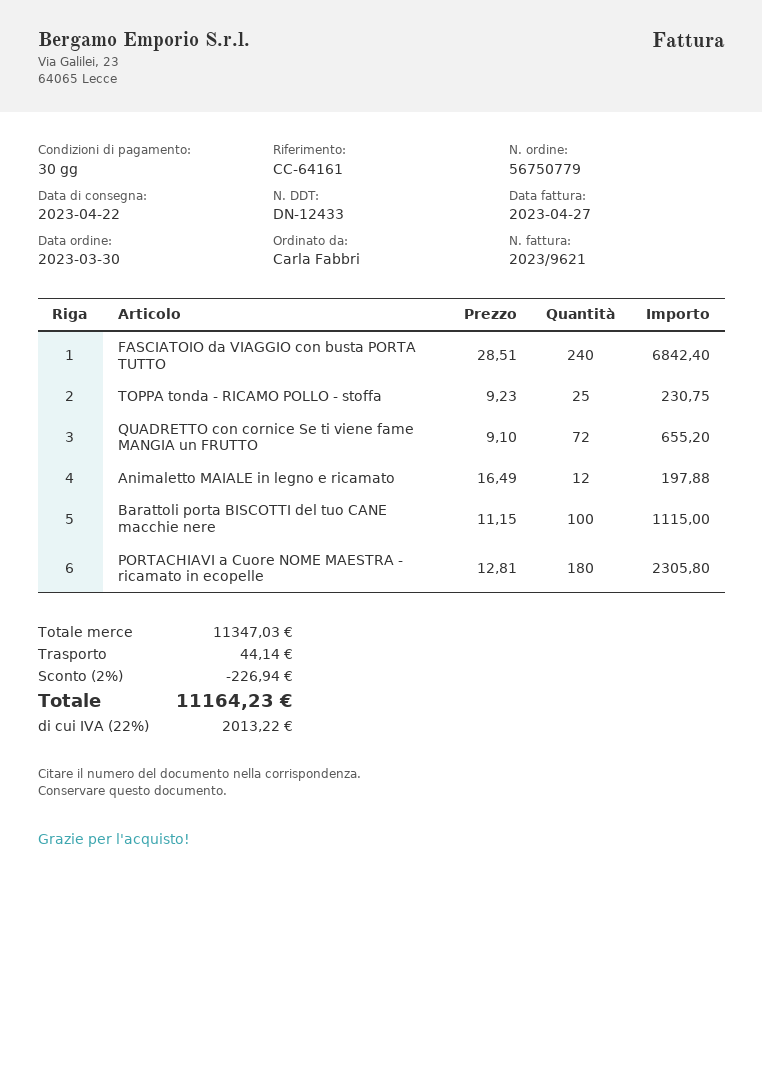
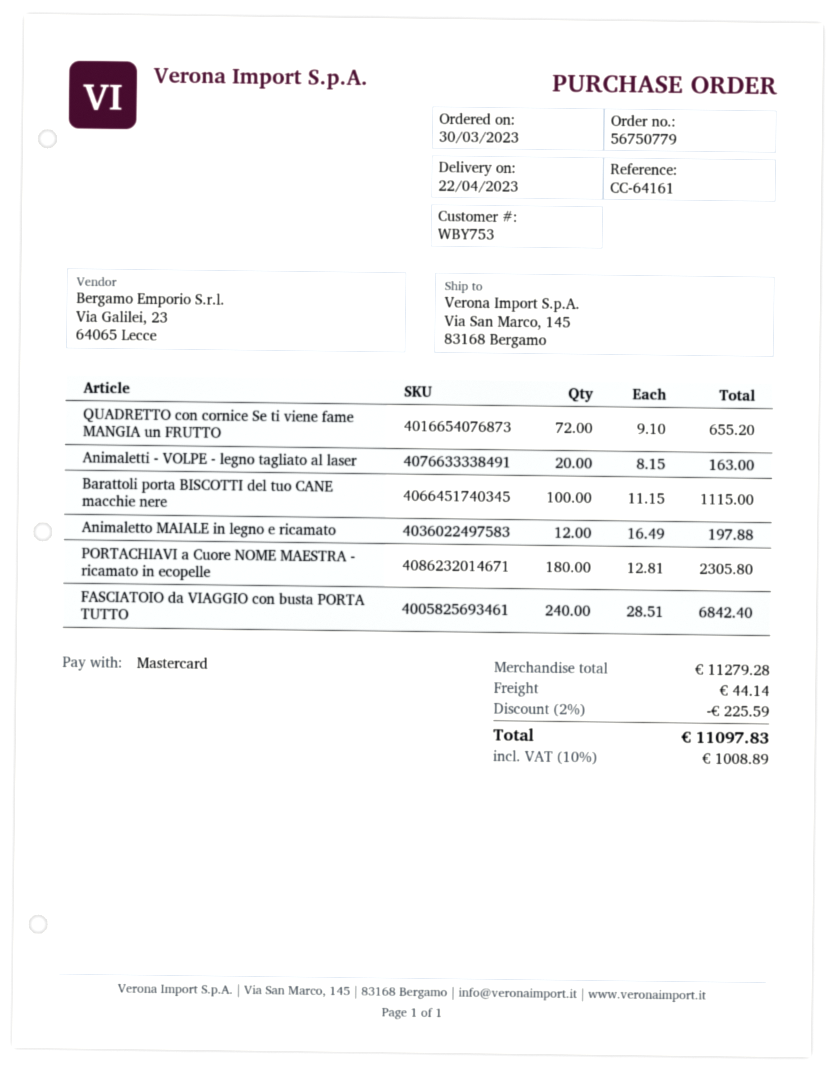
TOPPA tonda - RICAMO POLLO - stoffa: 25 x 9.23 = 230.75 -> none
Animaletti - VOLPE - legno tagliato al laser: none -> 20 x 8.15 = 163.00
subtotal: 11347.03 -> 11279.28
discount: 2% = 226.94 -> 2% = 225.59
tax: 22% = 2013.22 -> 10% = 1008.89
total: 11164.23 -> 11097.83

